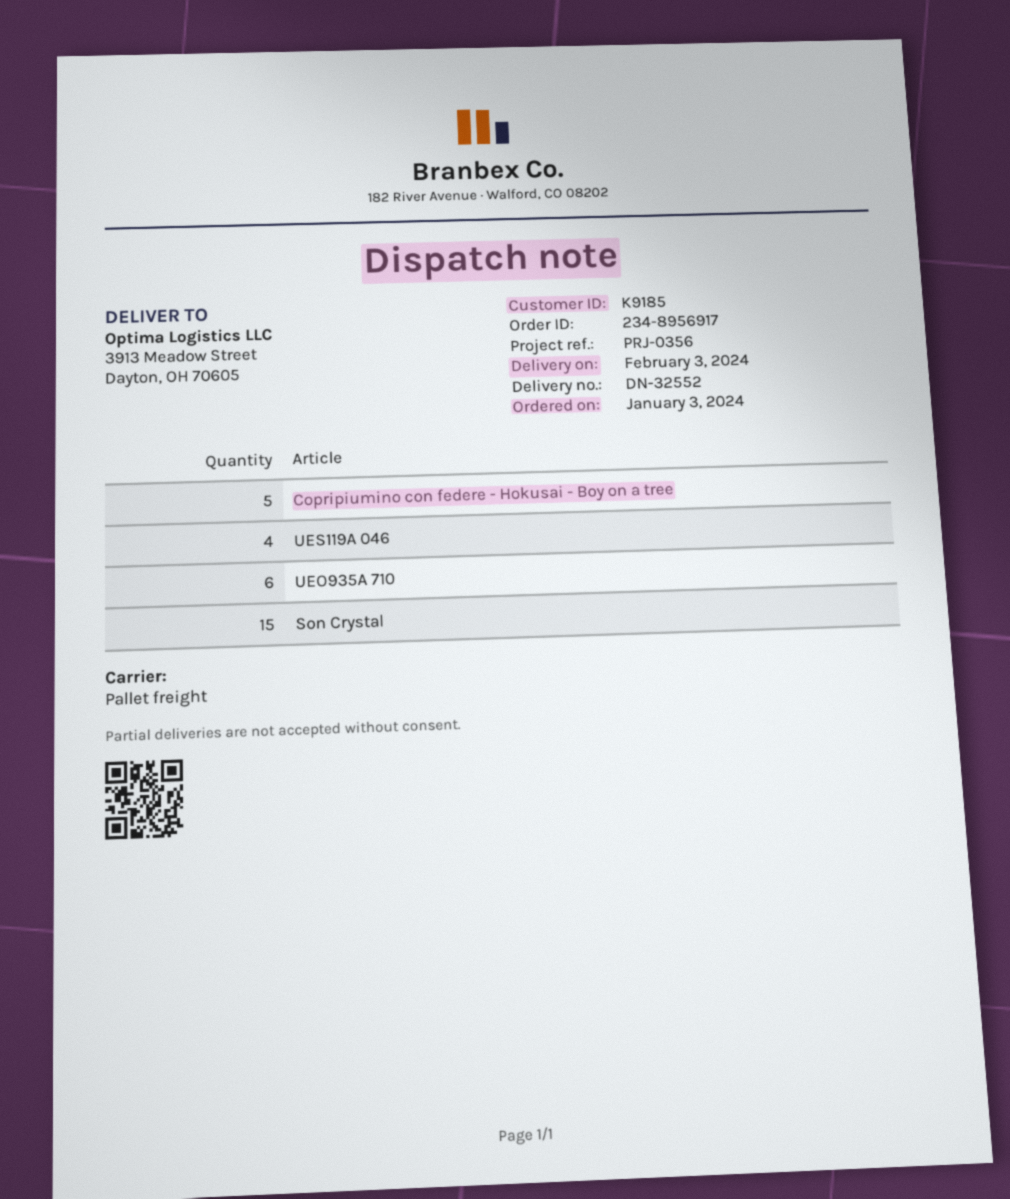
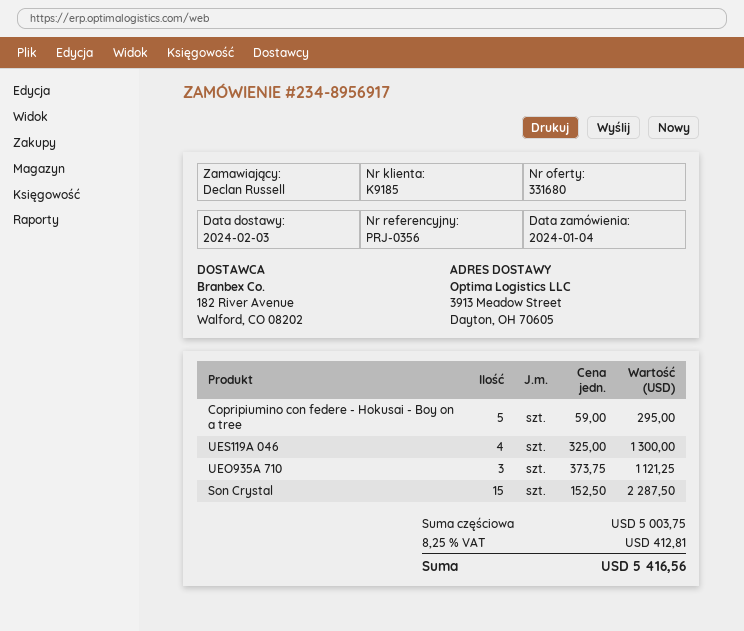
order date: 2024-01-03 -> 2024-01-04
UEO935A 710: 6 -> 3

